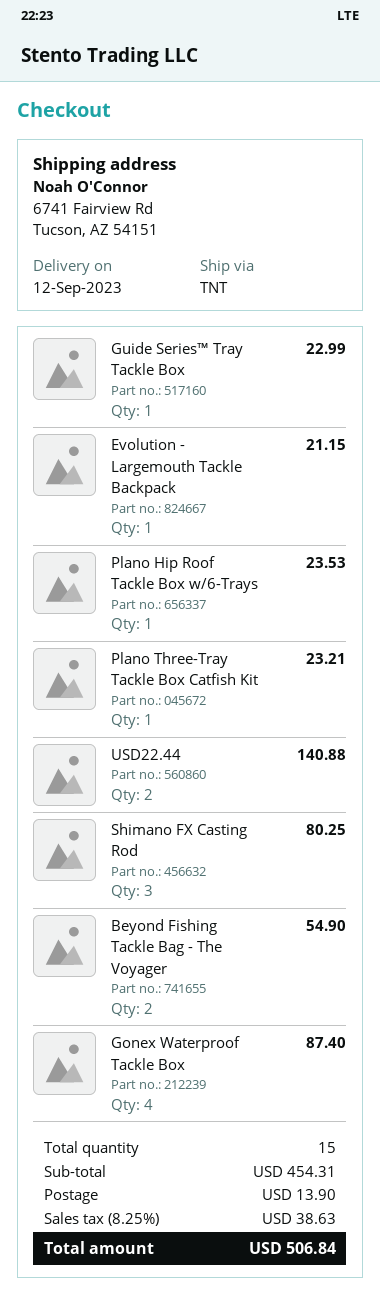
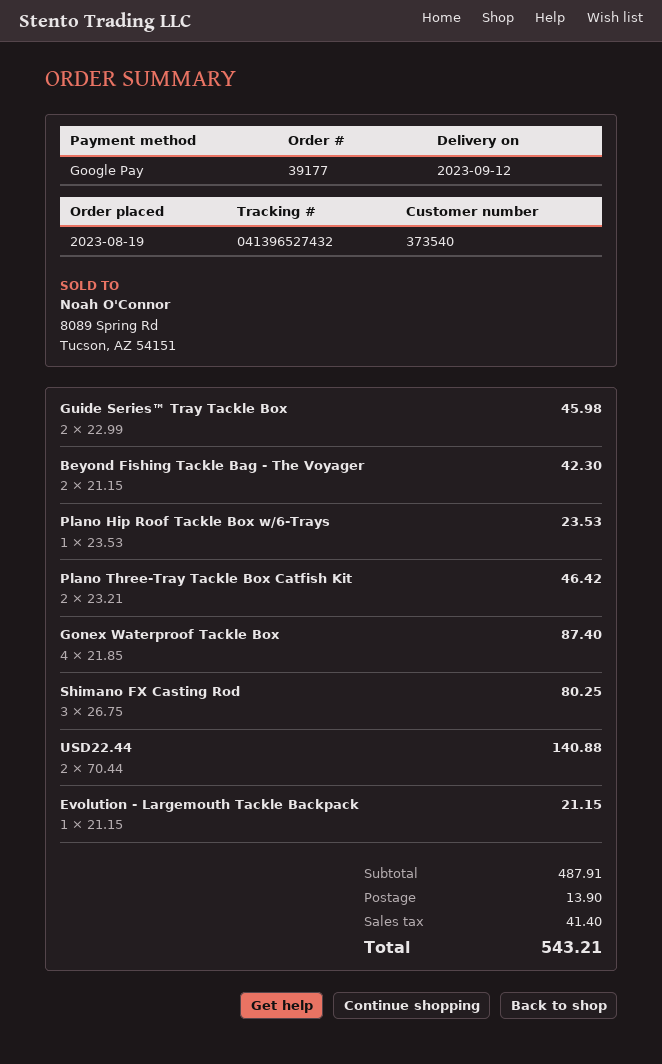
Guide Series™ Tray Tackle Box: 1 for 22.99 -> 2 for 45.98
Plano Three-Tray Tackle Box Catfish Kit: 1 for 23.21 -> 2 for 46.42
Beyond Fishing Tackle Bag - The Voyager: 2 for 54.90 -> 2 for 42.30
subtotal: 454.31 -> 487.91
tax: 38.63 -> 41.40
total: 506.84 -> 543.21

